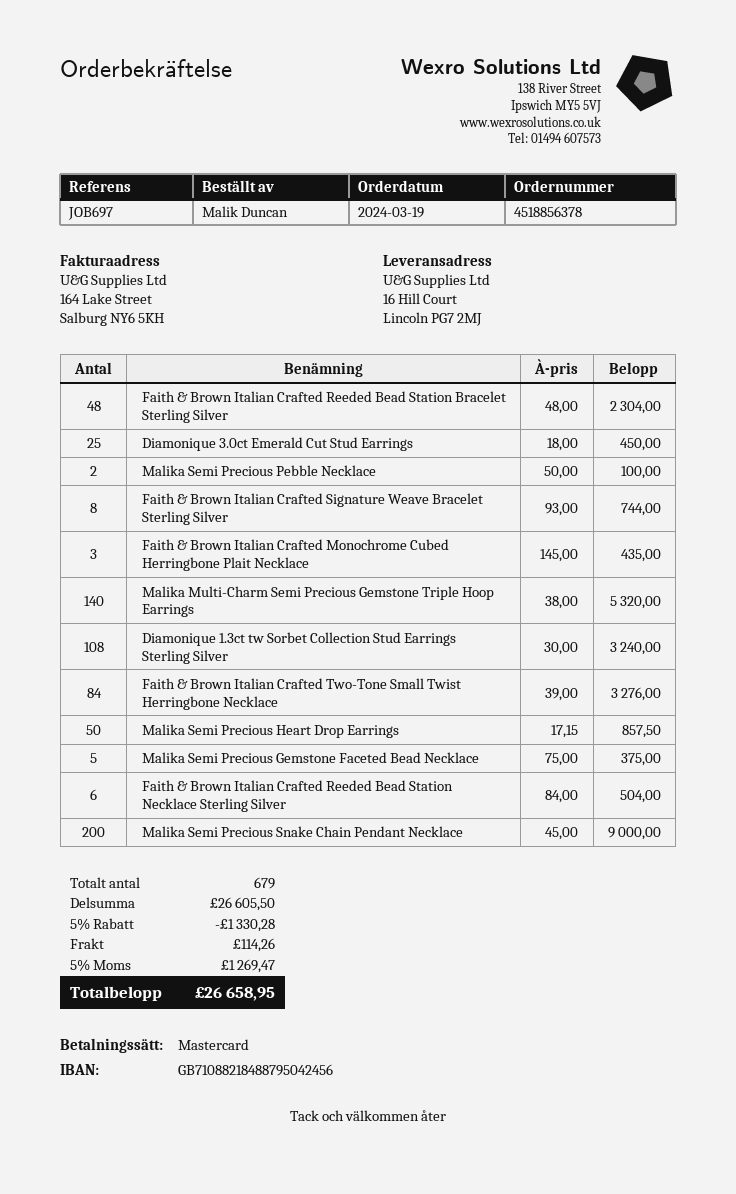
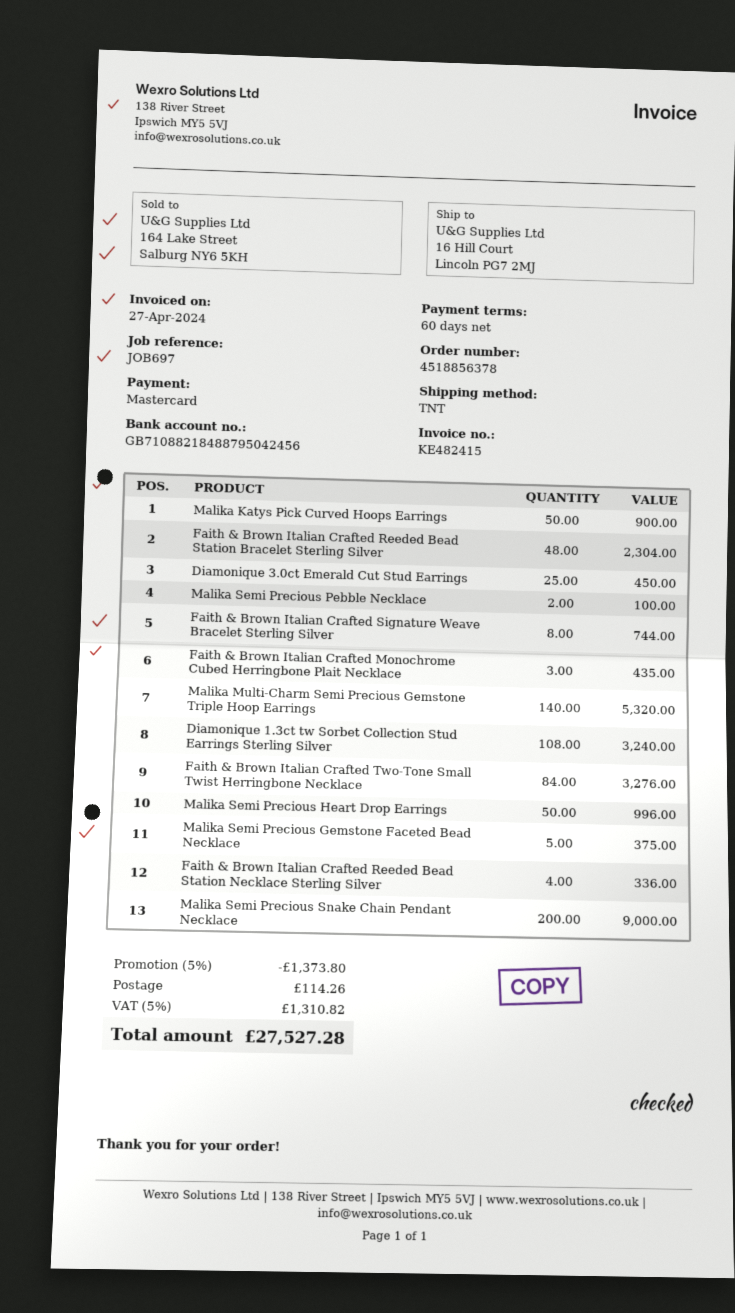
Malika Semi Precious Heart Drop Earrings: 50 for 857.50 -> 50 for 996.00
Faith & Brown Italian Crafted Reeded Bead Station Necklace Sterling Silver: 6 for 504.00 -> 4 for 336.00
Malika Katys Pick Curved Hoops Earrings: none -> 50 for 900.00
discount: 5% = 1330.28 -> 5% = 1373.80
tax: 5% = 1269.47 -> 5% = 1310.82
total: 26658.95 -> 27527.28

